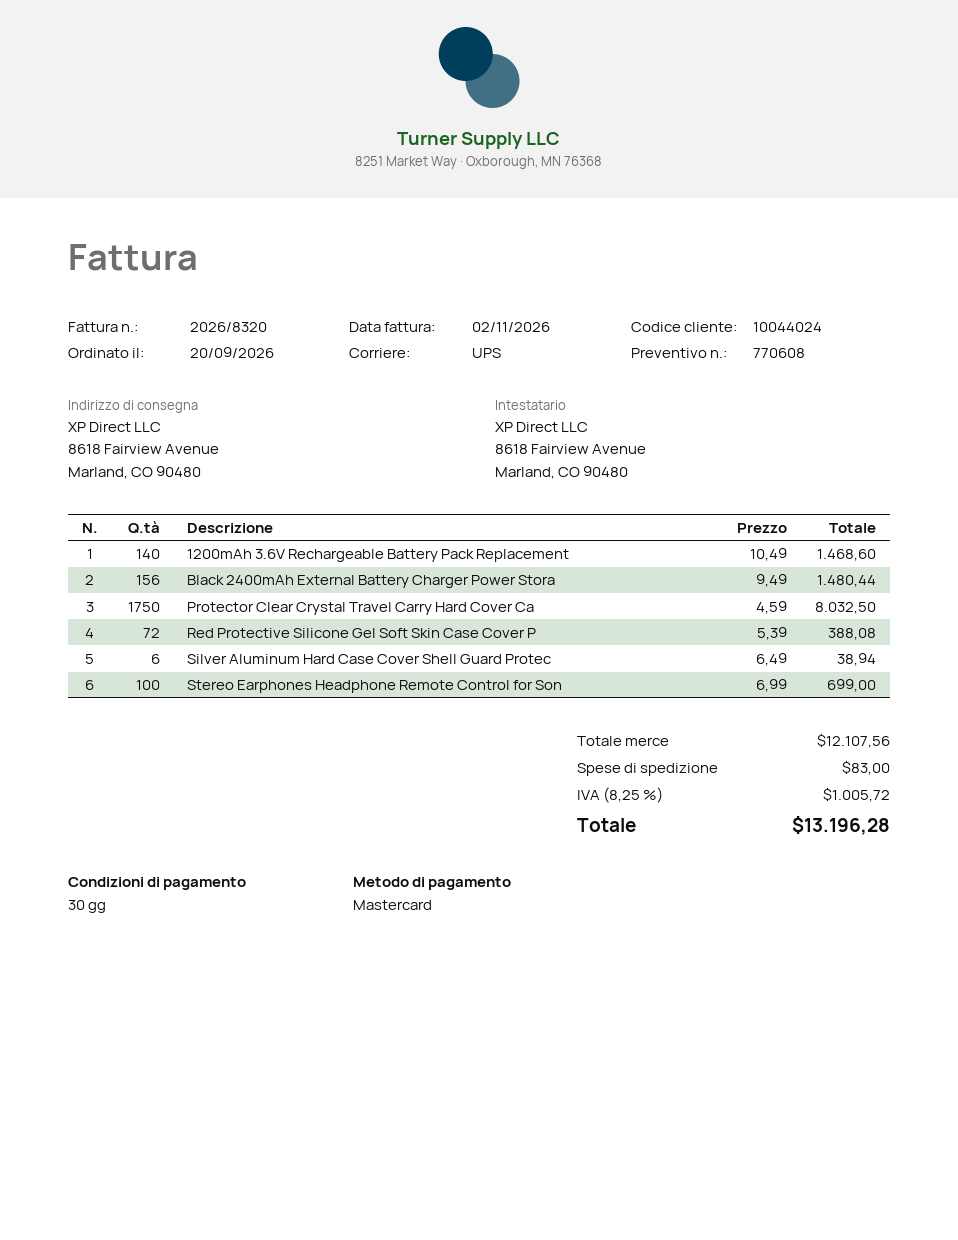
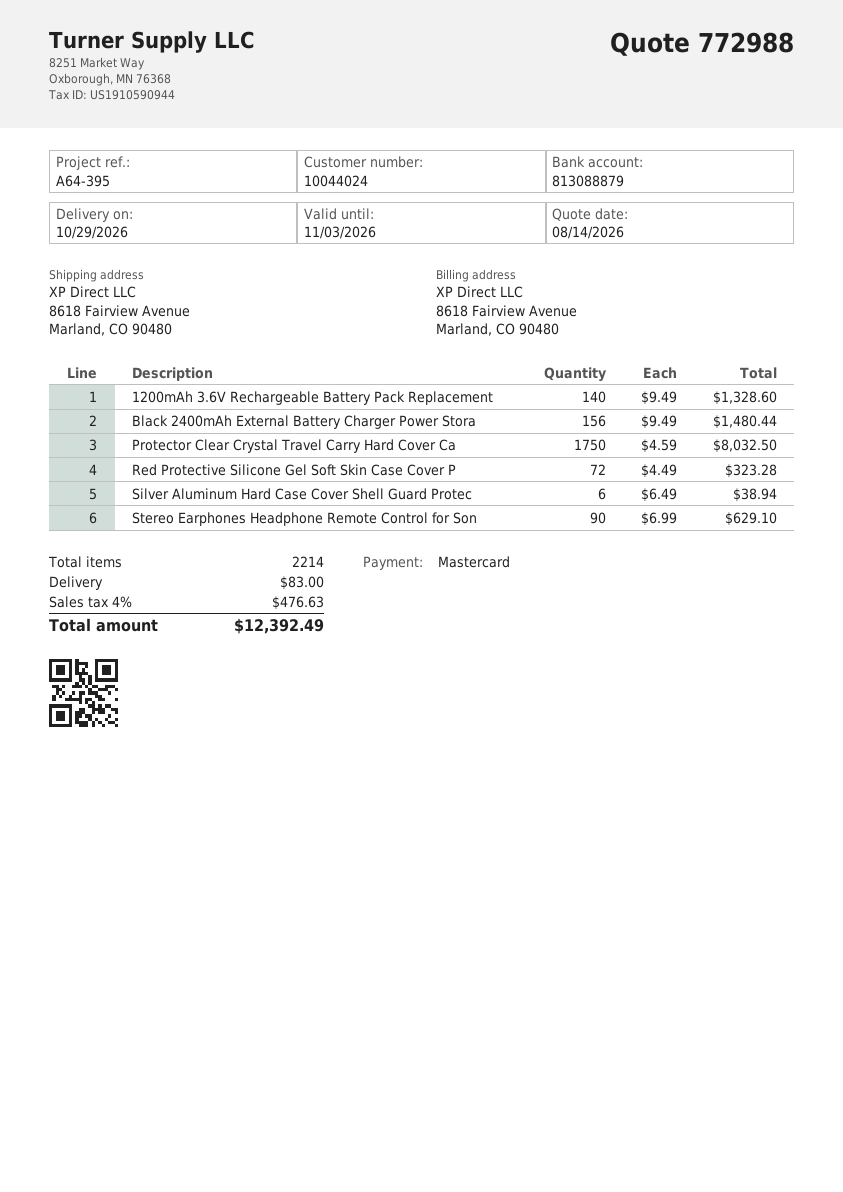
quote number: 770608 -> 772988
1200mAh 3.6V Rechargeable Battery Pack Replacement: 140 x 10.49 = 1468.60 -> 140 x 9.49 = 1328.60
Red Protective Silicone Gel Soft Skin Case Cover P: 72 x 5.39 = 388.08 -> 72 x 4.49 = 323.28
Stereo Earphones Headphone Remote Control for Son: 100 x 6.99 = 699.00 -> 90 x 6.99 = 629.10
tax: 8.25% = 1005.72 -> 4% = 476.63
total: 13196.28 -> 12392.49

